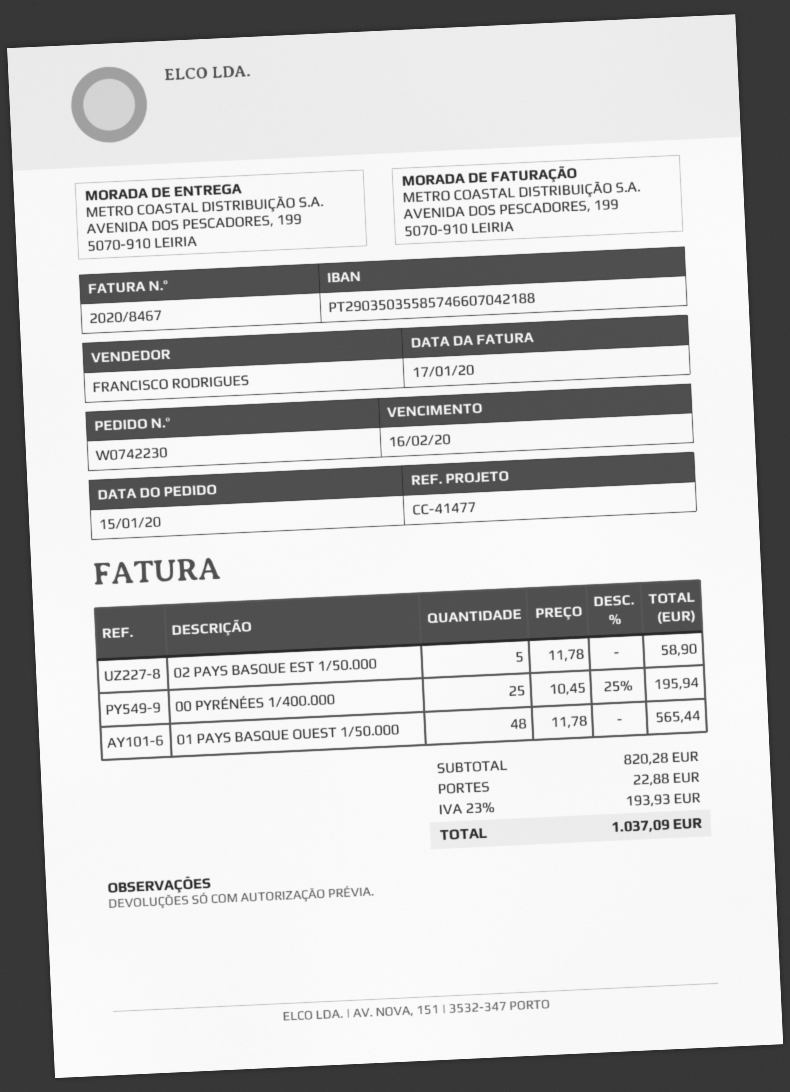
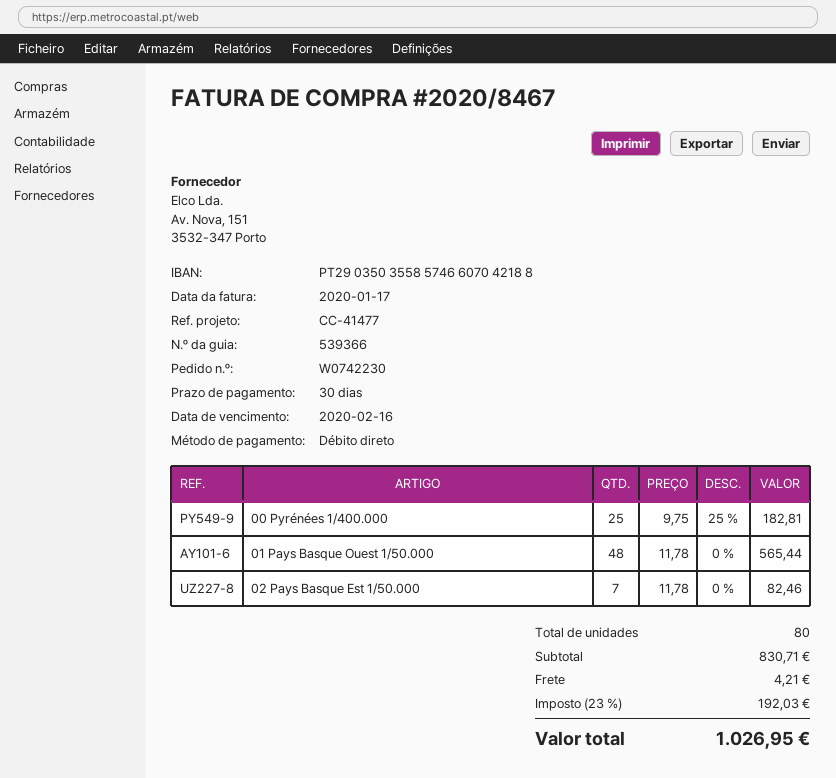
02 PAYS BASQUE EST 1/50.000: 5 x 11.78 = 58.90 -> 7 x 11.78 = 82.46
00 PYRÉNÉES 1/400.000: 25 x 10.45 - 25% = 195.94 -> 25 x 9.75 - 25% = 182.81
subtotal: 820.28 -> 830.71
shipping: 22.88 -> 4.21
tax: 23% = 193.93 -> 23% = 192.03
total: 1037.09 -> 1026.95

